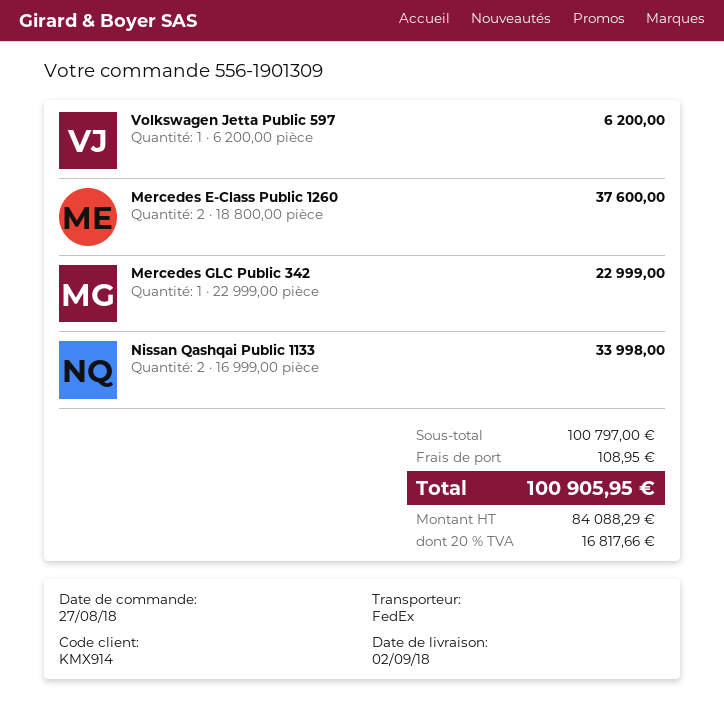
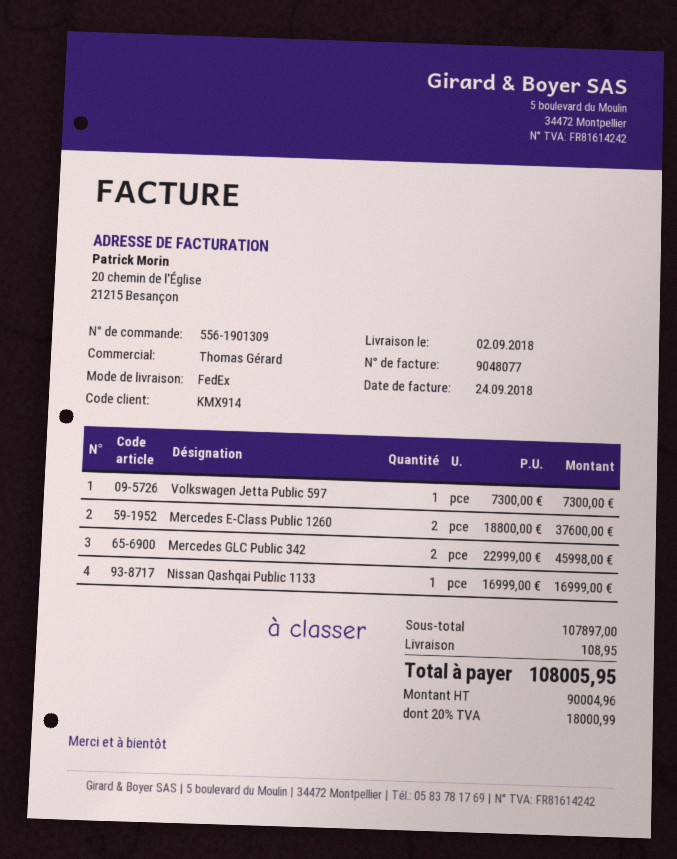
Volkswagen Jetta Public 597: 1 x 6200.00 = 6200.00 -> 1 x 7300.00 = 7300.00
Mercedes GLC Public 342: 1 x 22999.00 = 22999.00 -> 2 x 22999.00 = 45998.00
Nissan Qashqai Public 1133: 2 x 16999.00 = 33998.00 -> 1 x 16999.00 = 16999.00
subtotal: 100797.00 -> 107897.00
net: 84088.29 -> 90004.96
tax: 20% = 16817.66 -> 20% = 18000.99
total: 100905.95 -> 108005.95

